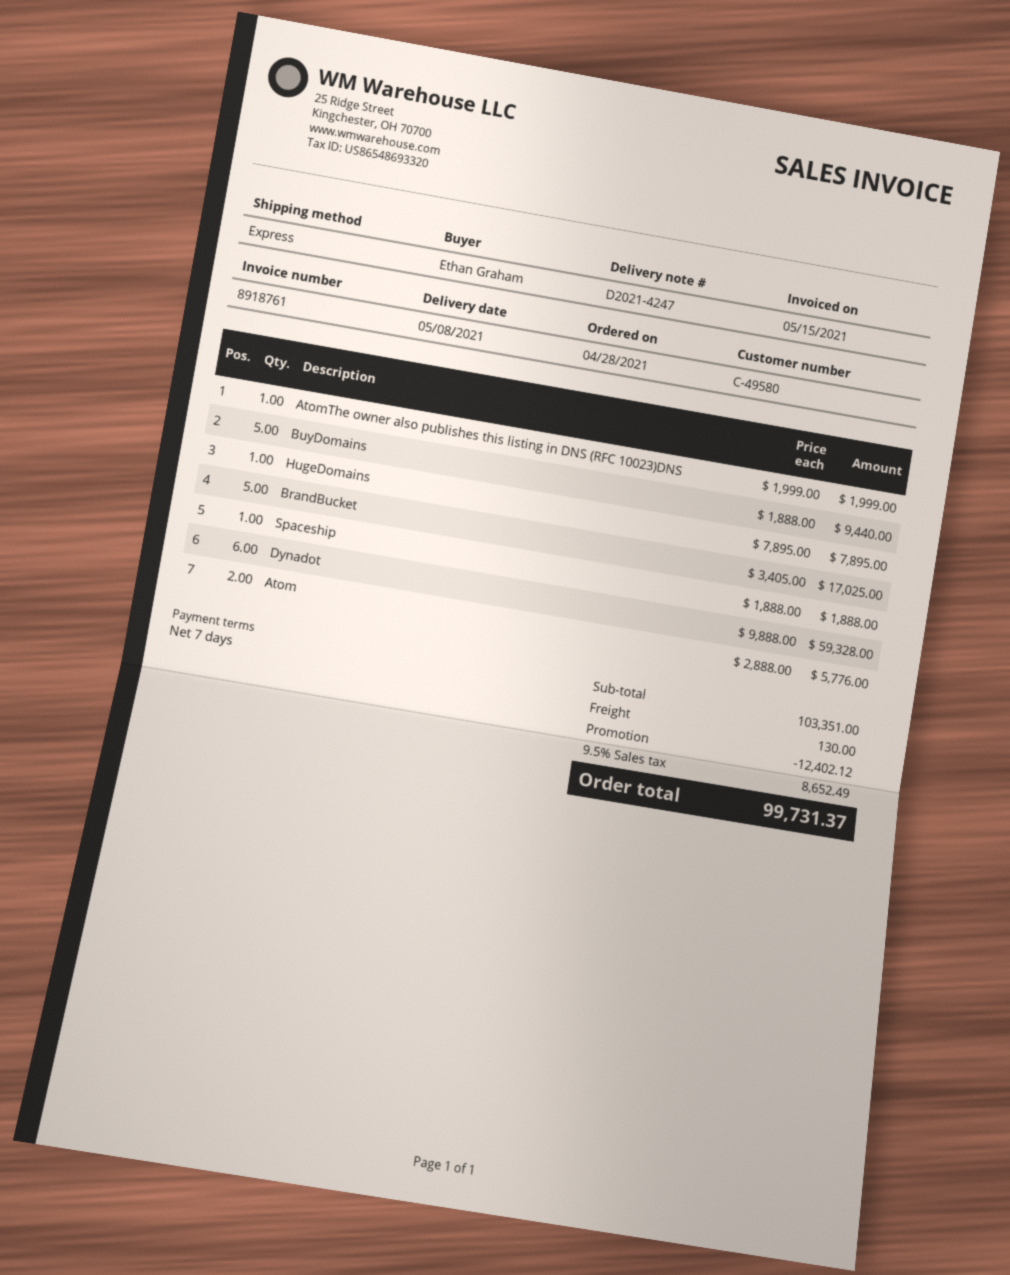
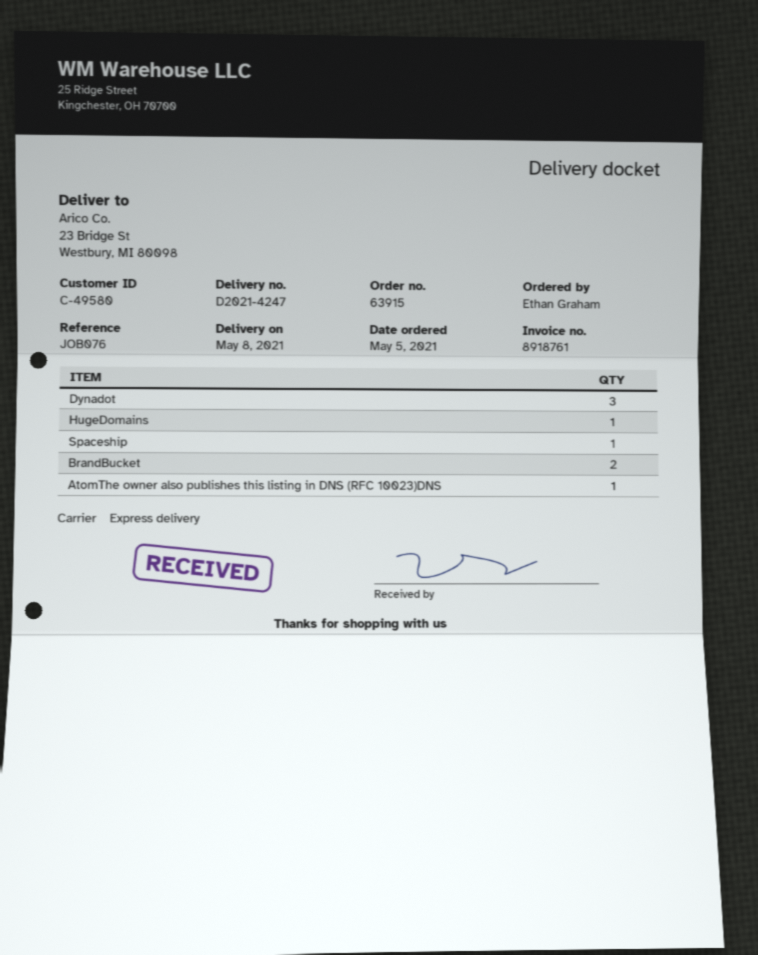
order date: 2021-04-28 -> 2021-05-05
BuyDomains: 5 -> none
BrandBucket: 5 -> 2
Dynadot: 6 -> 3
Atom: 2 -> none

